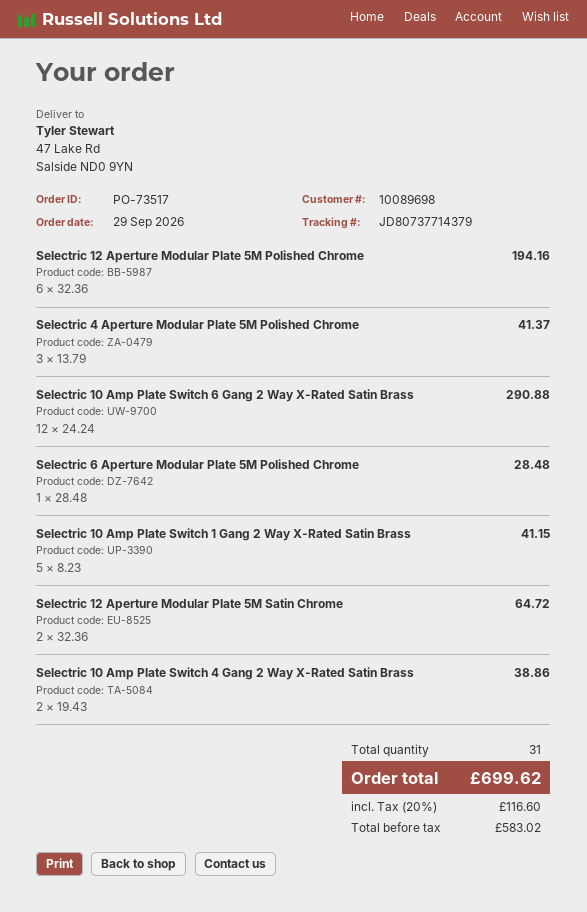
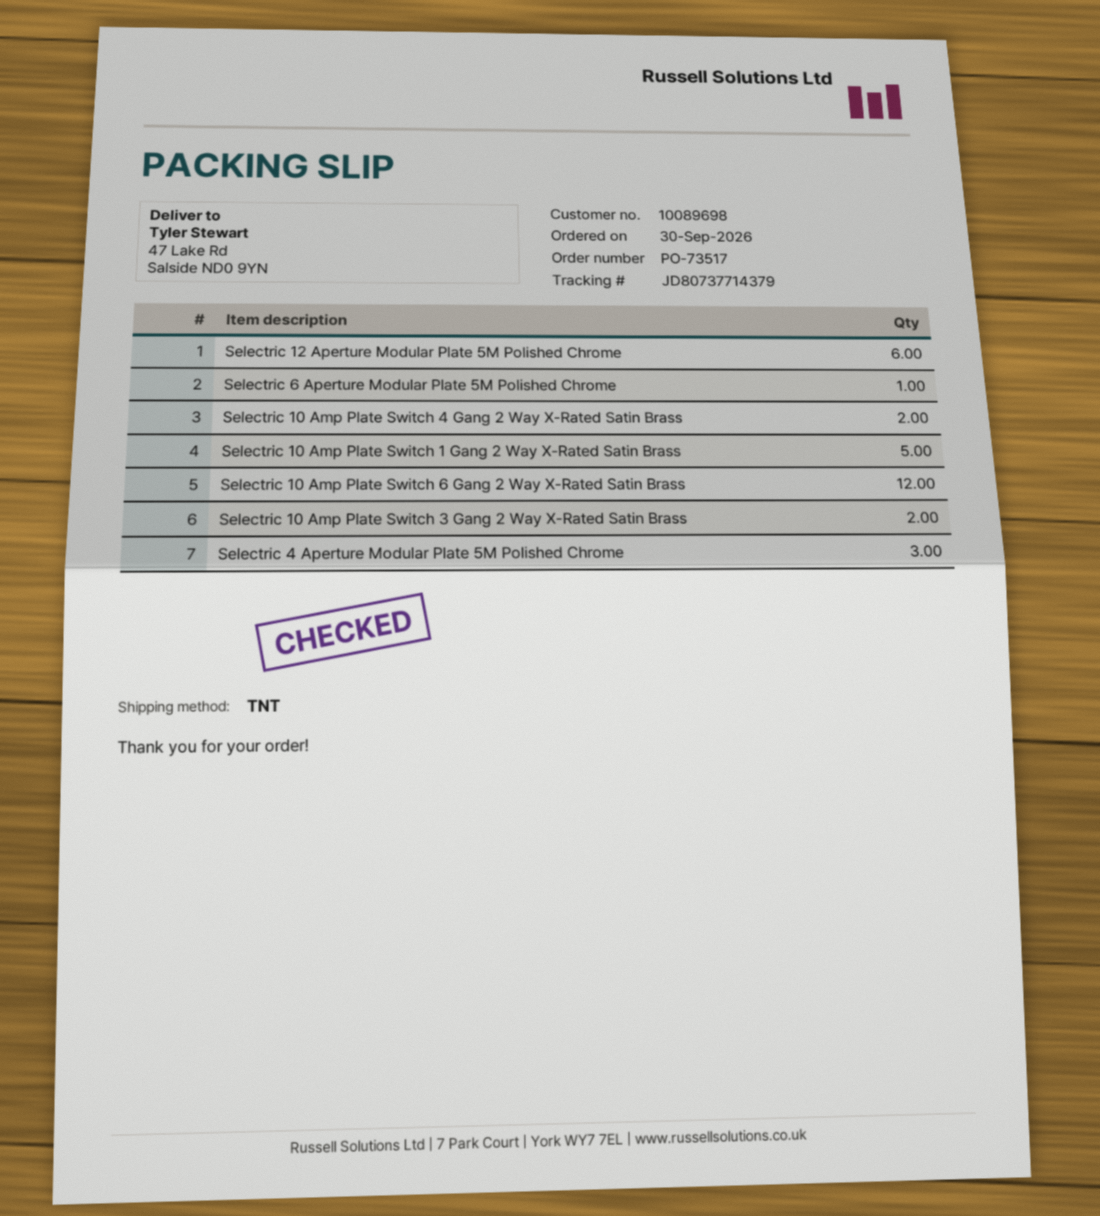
order date: 2026-09-29 -> 2026-09-30
Selectric 12 Aperture Modular Plate 5M Satin Chrome: 2 -> none
Selectric 10 Amp Plate Switch 3 Gang 2 Way X-Rated Satin Brass: none -> 2

